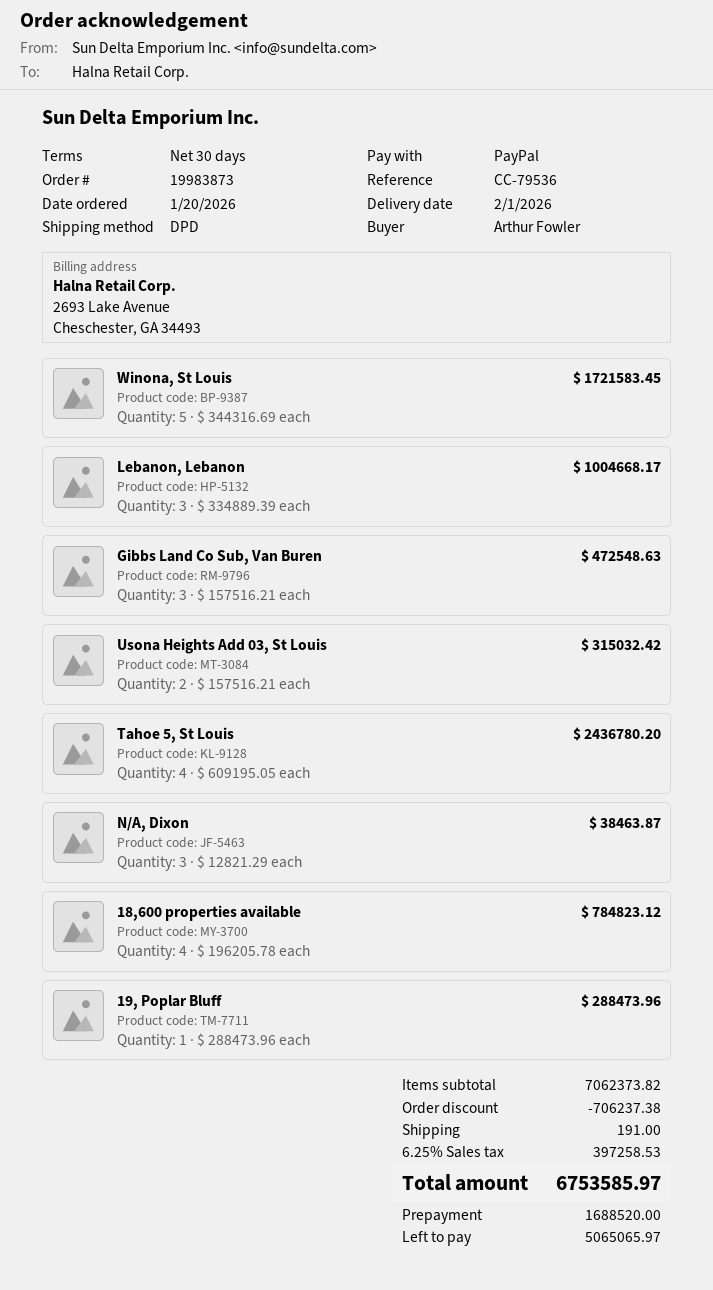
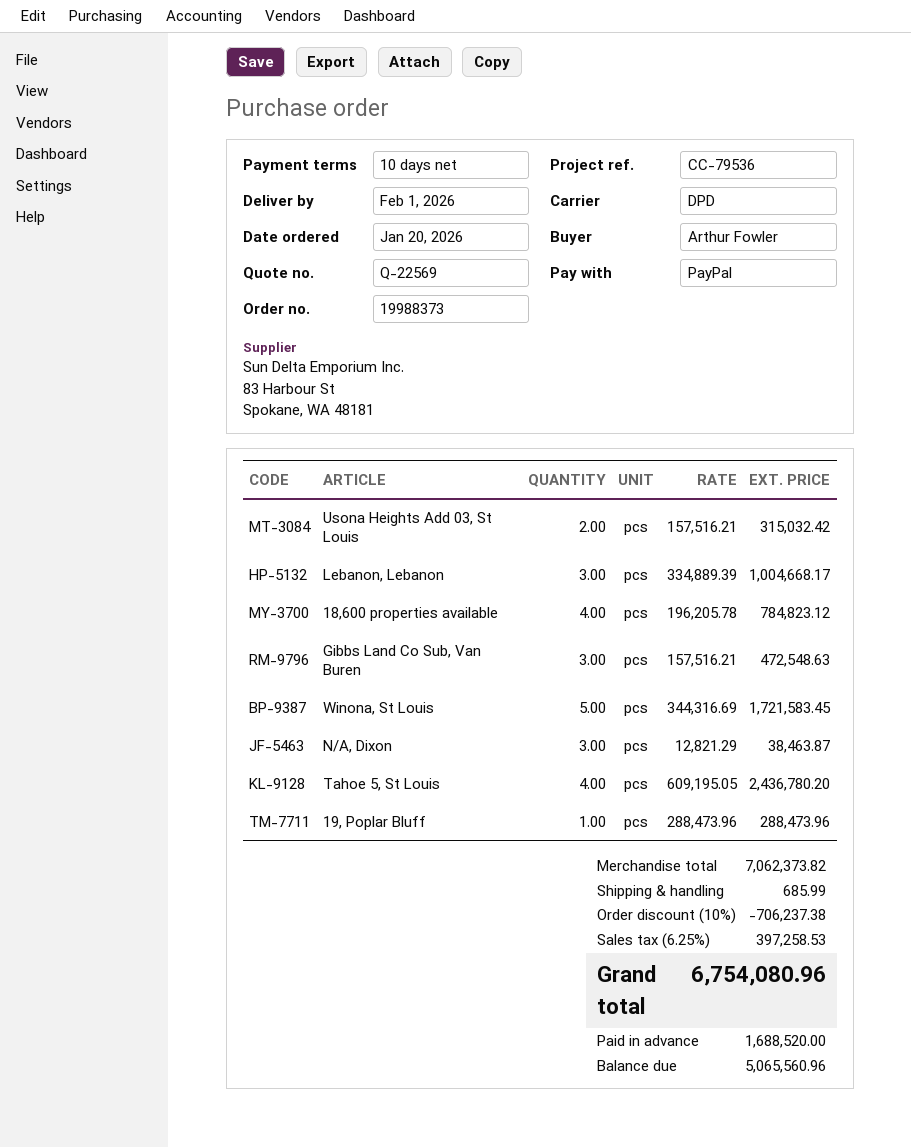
order number: 19983873 -> 19988373
payment terms: 30 days -> 10 days
shipping: 191.00 -> 685.99
total: 6753585.97 -> 6754080.96
balance: 5065065.97 -> 5065560.96

